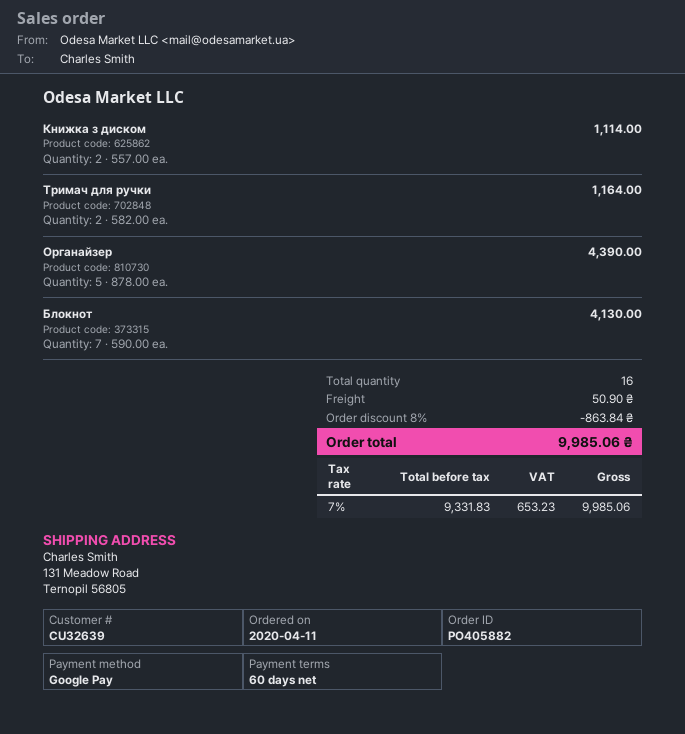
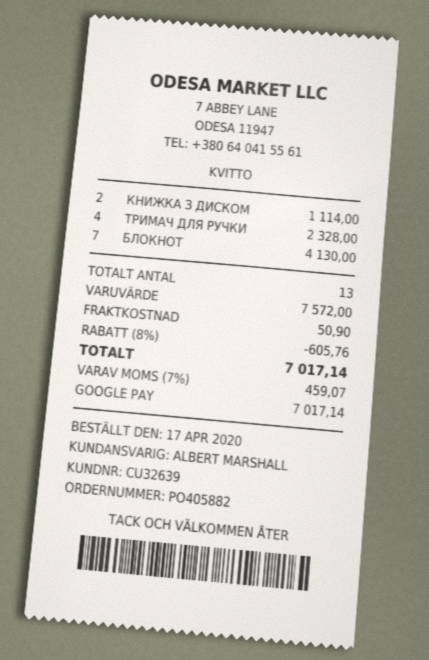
order date: 2020-04-11 -> 2020-04-17
Тримач для ручки: 2 for 1164.00 -> 4 for 2328.00
Органайзер: 5 for 4390.00 -> none
total quantity: 16 -> 13
discount: 8% = 863.84 -> 8% = 605.76
tax: 7% = 653.23 -> 7% = 459.07
total: 9985.06 -> 7017.14

